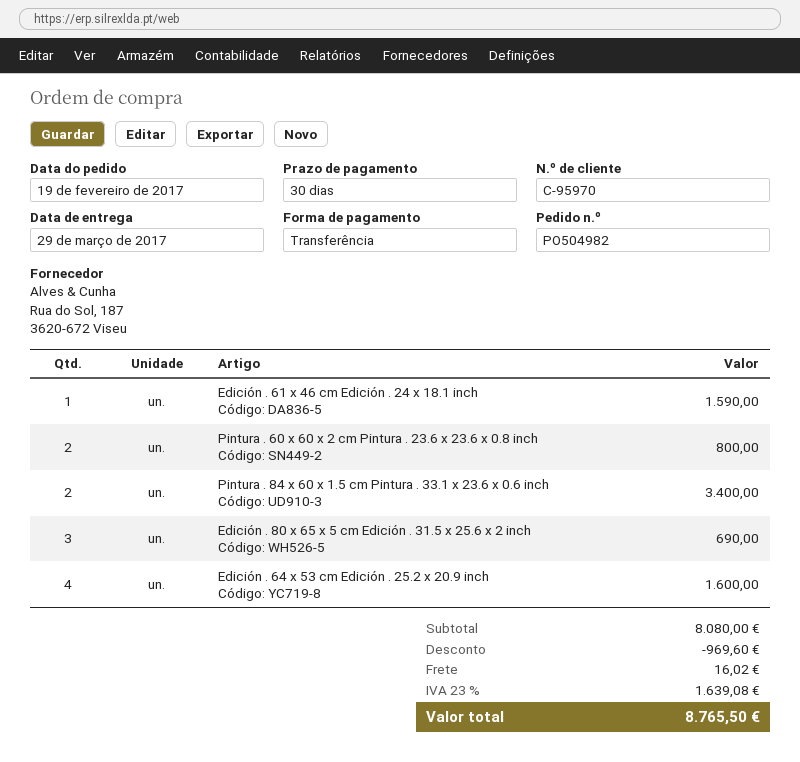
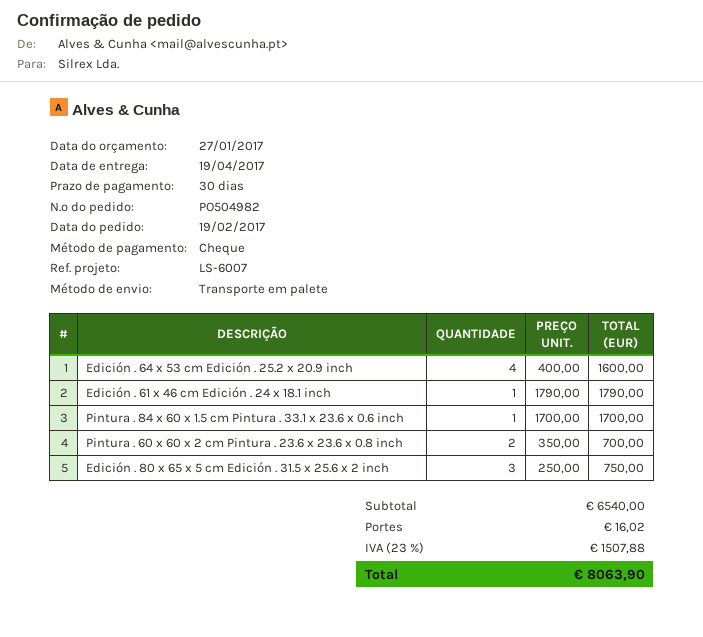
delivery date: 2017-03-29 -> 2017-04-19
payment method: bank transfer -> cheque
Edición . 61 x 46 cm Edición . 24 x 18.1 inch: 1 for 1590.00 -> 1 for 1790.00
Pintura . 60 x 60 x 2 cm Pintura . 23.6 x 23.6 x 0.8 inch: 2 for 800.00 -> 2 for 700.00
Pintura . 84 x 60 x 1.5 cm Pintura . 33.1 x 23.6 x 0.6 inch: 2 for 3400.00 -> 1 for 1700.00
Edición . 80 x 65 x 5 cm Edición . 31.5 x 25.6 x 2 inch: 3 for 690.00 -> 3 for 750.00
subtotal: 8080.00 -> 6540.00
discount: 969.60 -> none
tax: 23% = 1639.08 -> 23% = 1507.88
total: 8765.50 -> 8063.90

